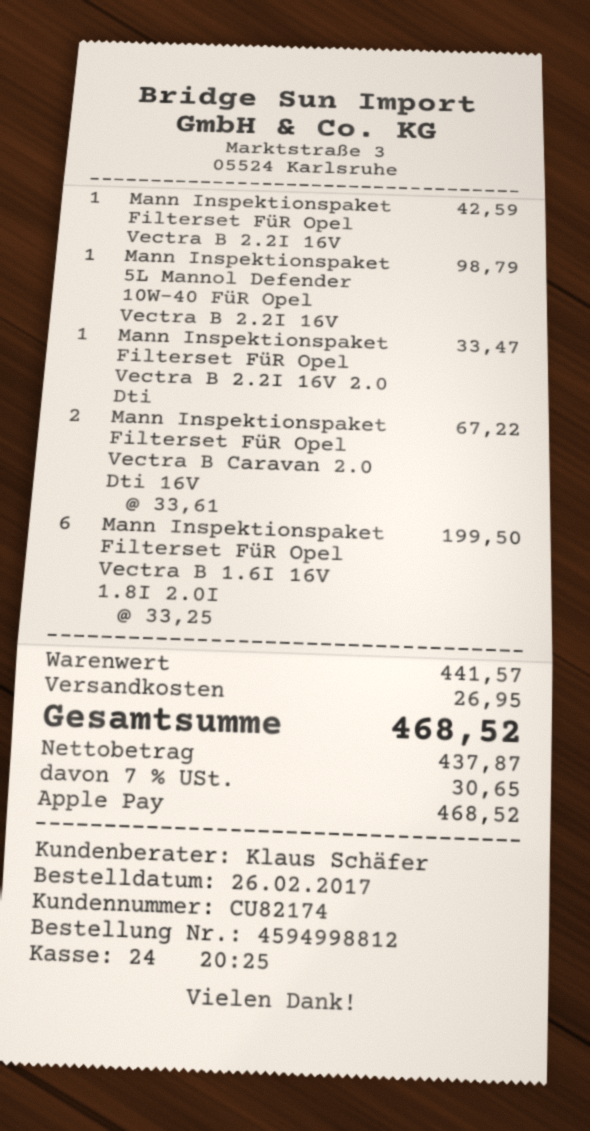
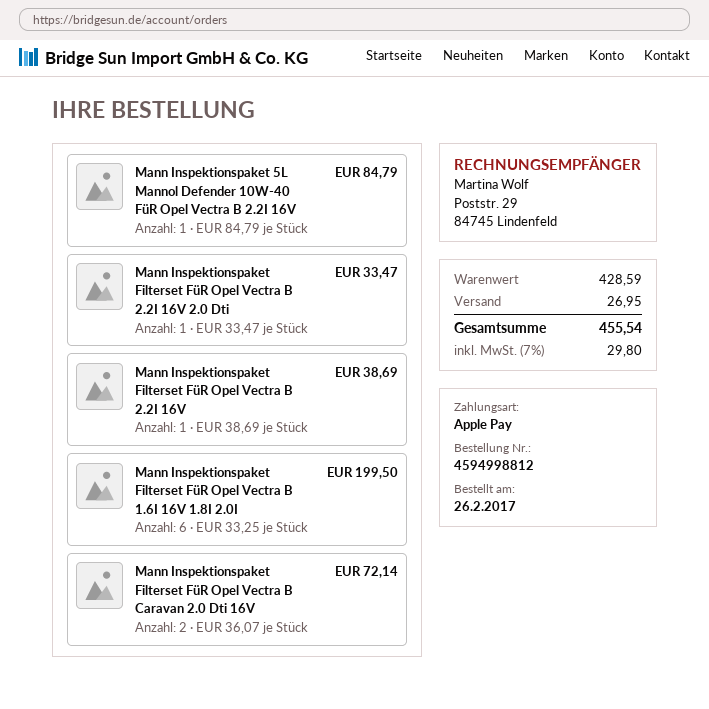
Mann Inspektionspaket Filterset FüR Opel Vectra B 2.2I 16V: 1 x 42.59 = 42.59 -> 1 x 38.69 = 38.69
Mann Inspektionspaket 5L Mannol Defender 10W-40 FüR Opel Vectra B 2.2I 16V: 1 x 98.79 = 98.79 -> 1 x 84.79 = 84.79
Mann Inspektionspaket Filterset FüR Opel Vectra B Caravan 2.0 Dti 16V: 2 x 33.61 = 67.22 -> 2 x 36.07 = 72.14
subtotal: 441.57 -> 428.59
tax: 7% = 30.65 -> 7% = 29.80
total: 468.52 -> 455.54

